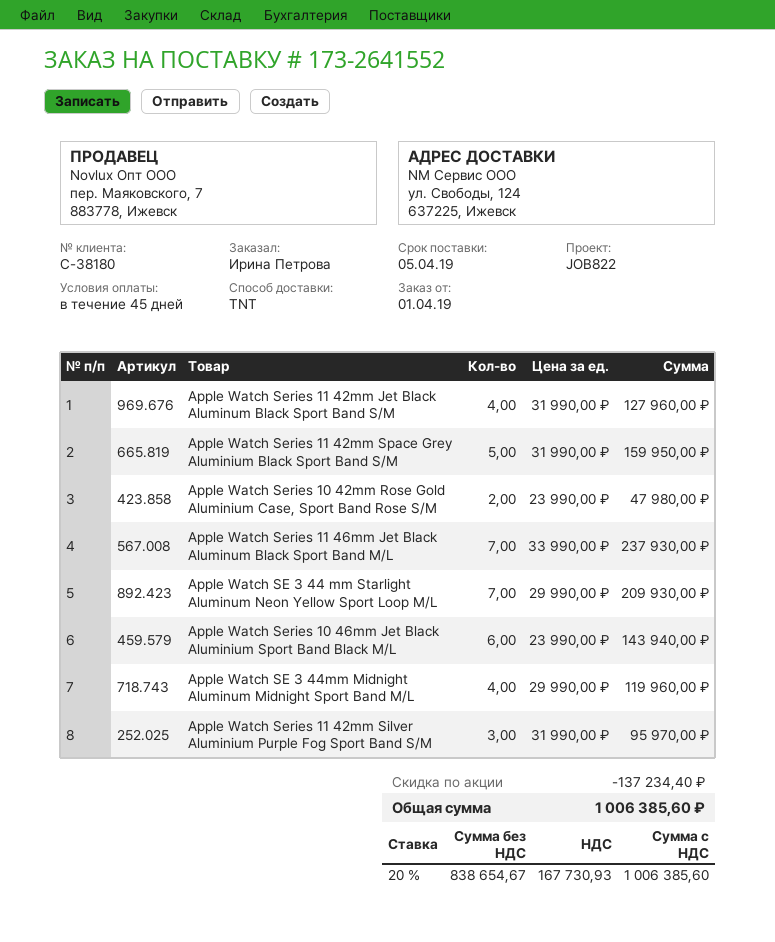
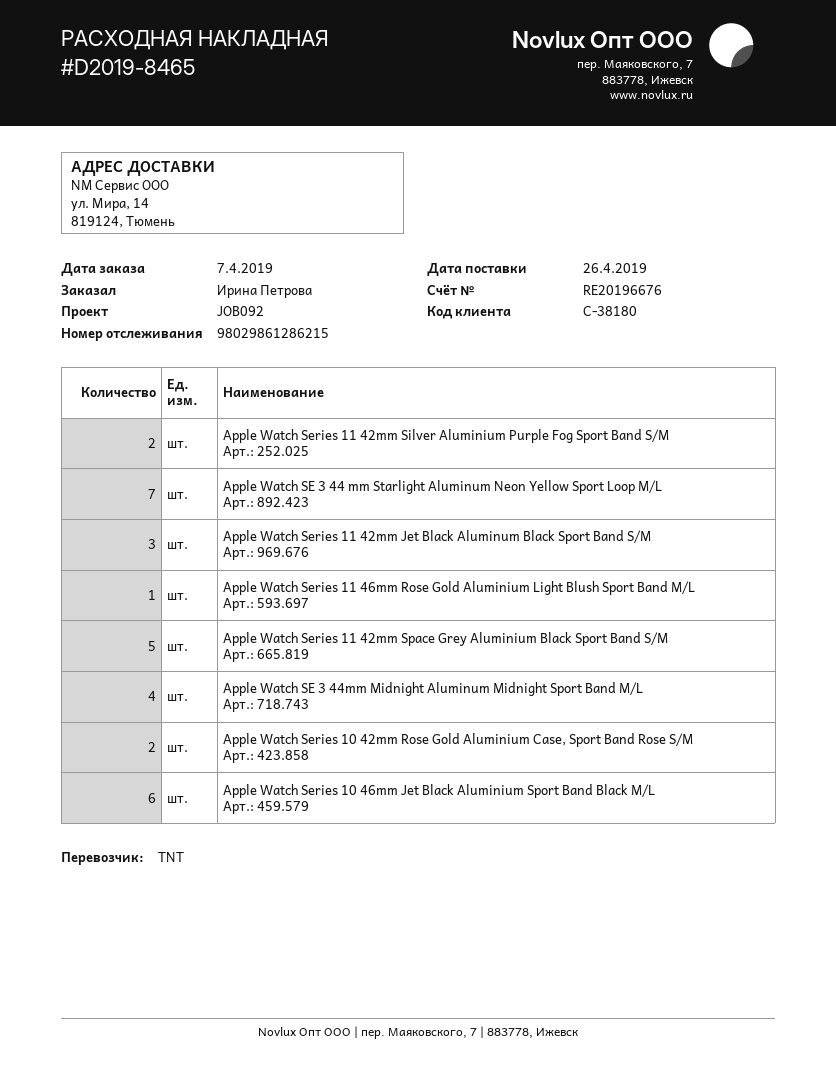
order date: 2019-04-01 -> 2019-04-07
delivery date: 2019-04-05 -> 2019-04-26
reference: JOB822 -> JOB092
ship to: ул. Свободы, 124, 637225, Ижевск -> ул. Мира, 14, 819124, Тюмень
Apple Watch Series 11 42mm Jet Black Aluminum Black Sport Band S/M: 4 -> 3
Apple Watch Series 11 46mm Jet Black Aluminum Black Sport Band M/L: 7 -> none
Apple Watch Series 11 42mm Silver Aluminium Purple Fog Sport Band S/M: 3 -> 2
Apple Watch Series 11 46mm Rose Gold Aluminium Light Blush Sport Band M/L: none -> 1

